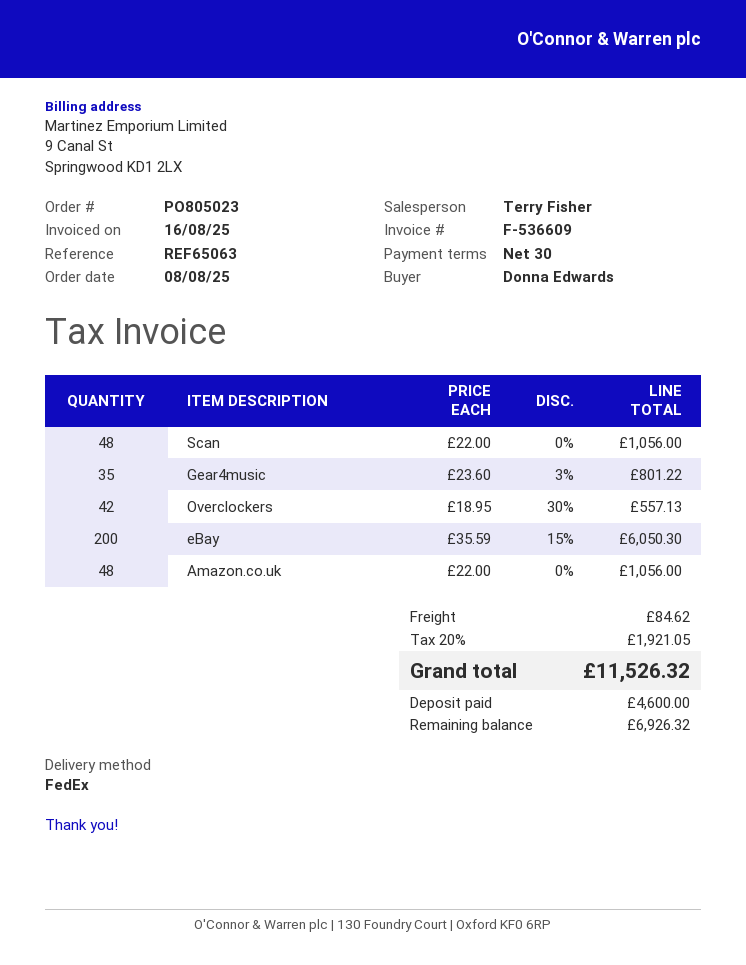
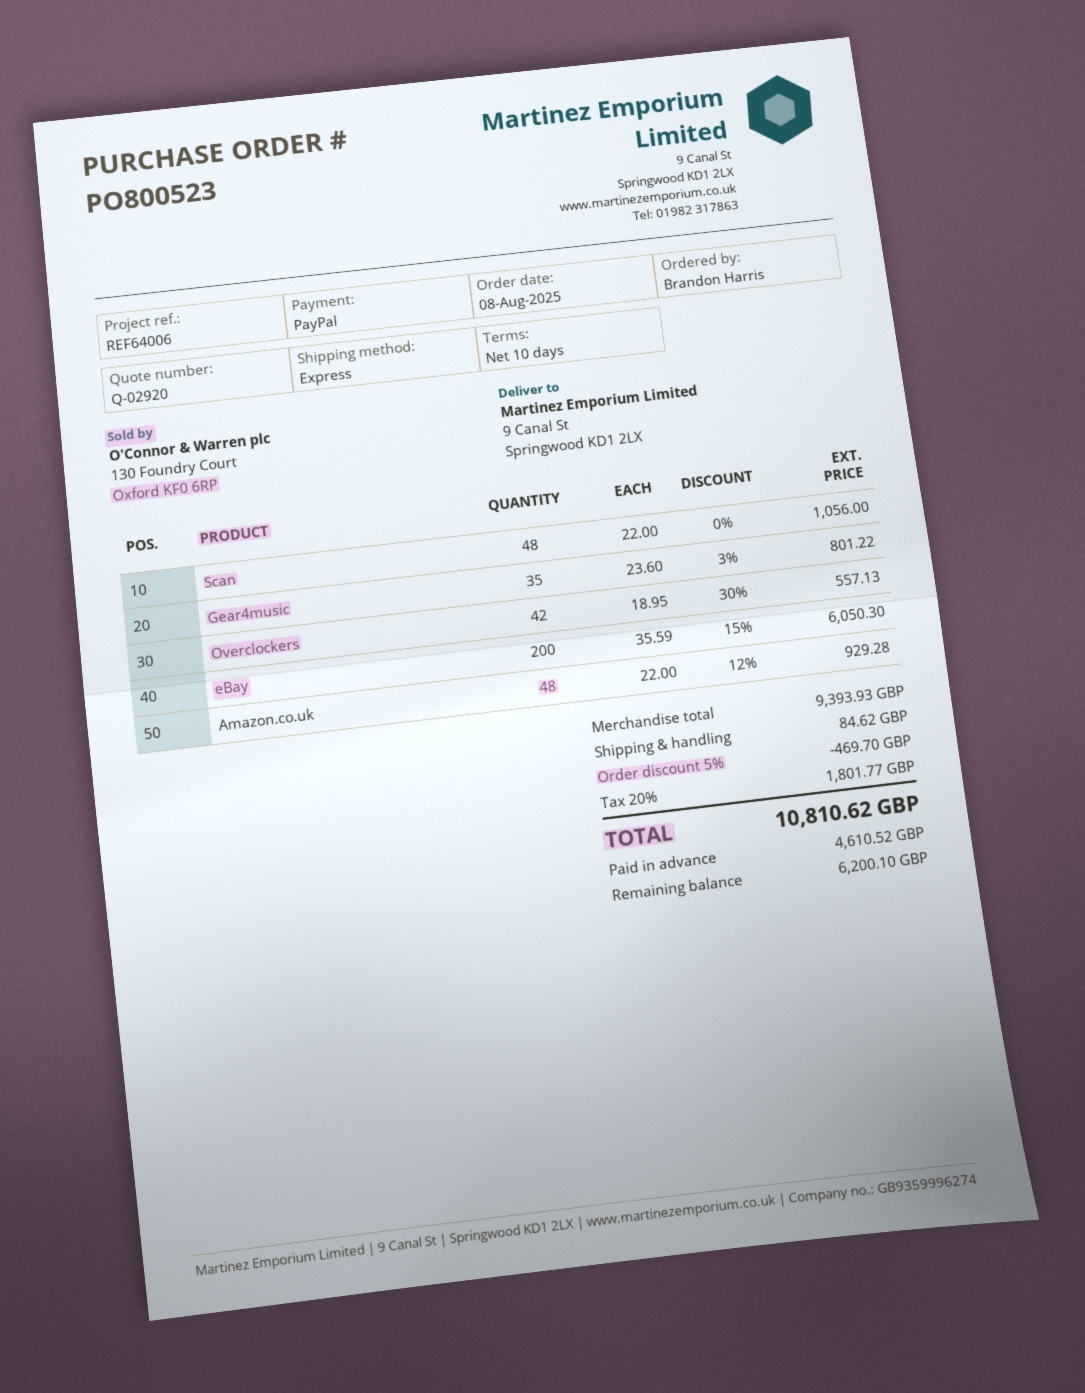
order number: PO805023 -> PO800523
payment terms: 30 days -> 10 days
reference: REF65063 -> REF64006
ordered by: Donna Edwards -> Brandon Harris
shipping method: FedEx -> express
Amazon.co.uk: 48 x 22.00 = 1056.00 -> 48 x 22.00 - 12% = 929.28
discount: none -> 5% = 469.70
tax: 20% = 1921.05 -> 20% = 1801.77
total: 11526.32 -> 10810.62
deposit: 4600.00 -> 4610.52
balance: 6926.32 -> 6200.10

